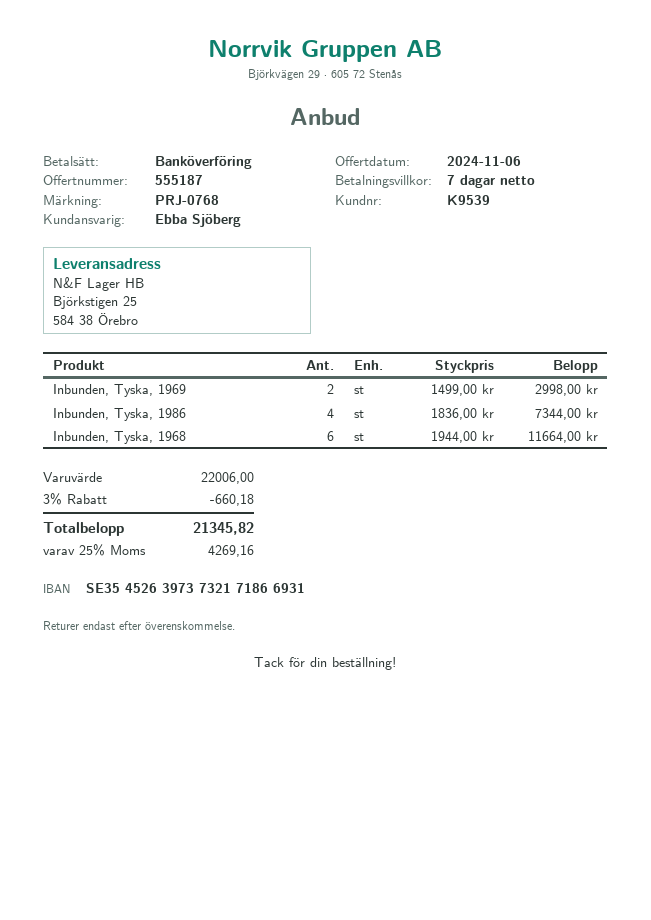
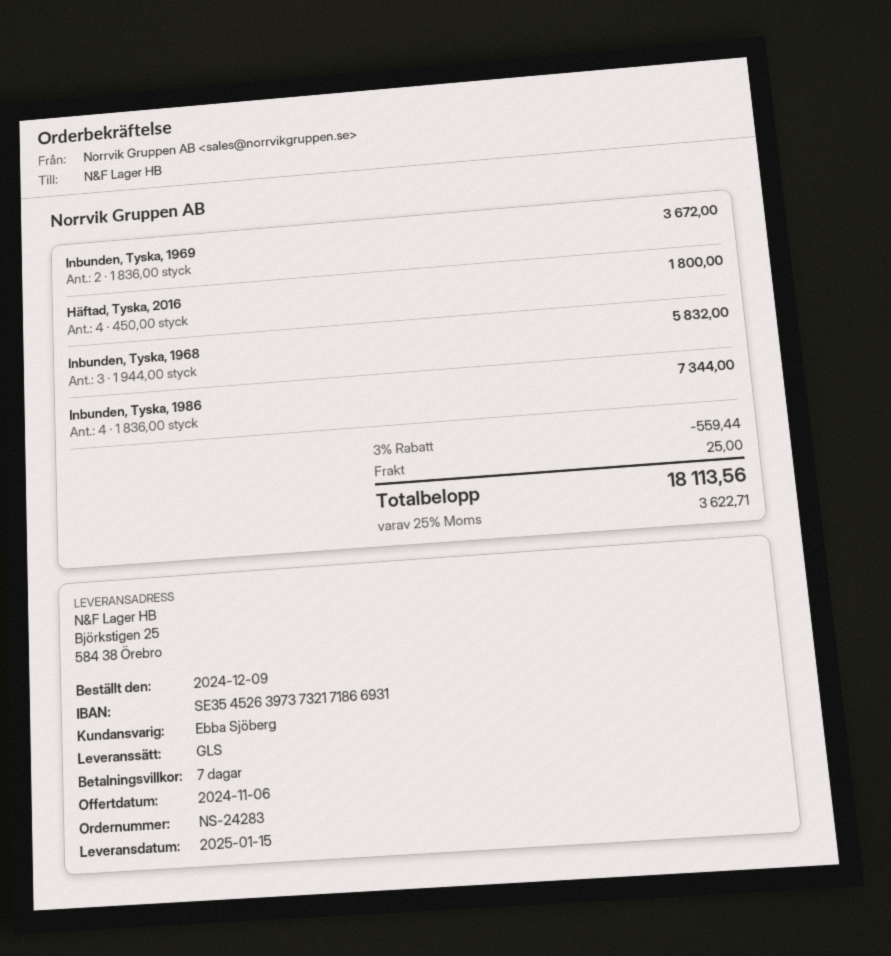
Inbunden, Tyska, 1969: 2 x 1499.00 = 2998.00 -> 2 x 1836.00 = 3672.00
Inbunden, Tyska, 1968: 6 x 1944.00 = 11664.00 -> 3 x 1944.00 = 5832.00
Häftad, Tyska, 2016: none -> 4 x 450.00 = 1800.00
discount: 3% = 660.18 -> 3% = 559.44
shipping: none -> 25.00
tax: 25% = 4269.16 -> 25% = 3622.71
total: 21345.82 -> 18113.56

